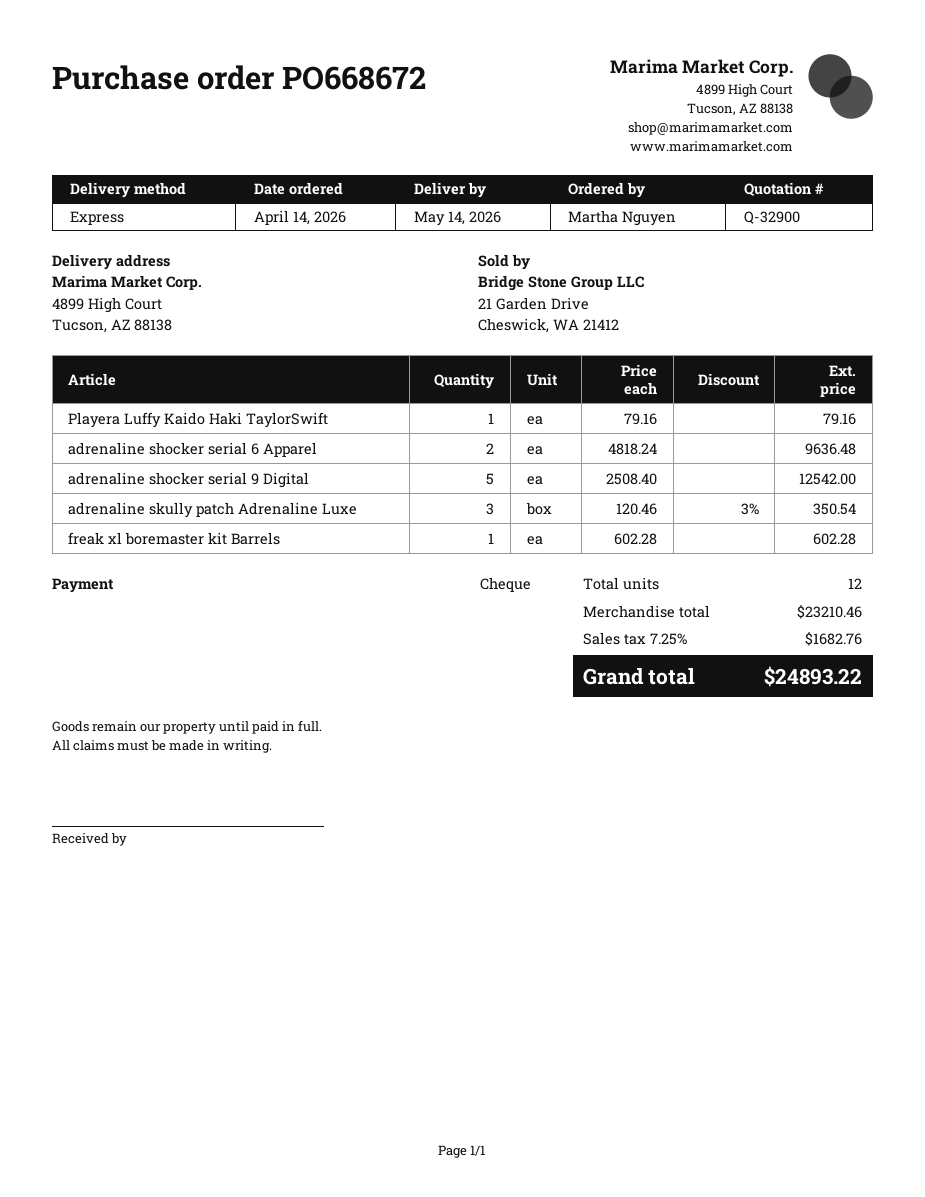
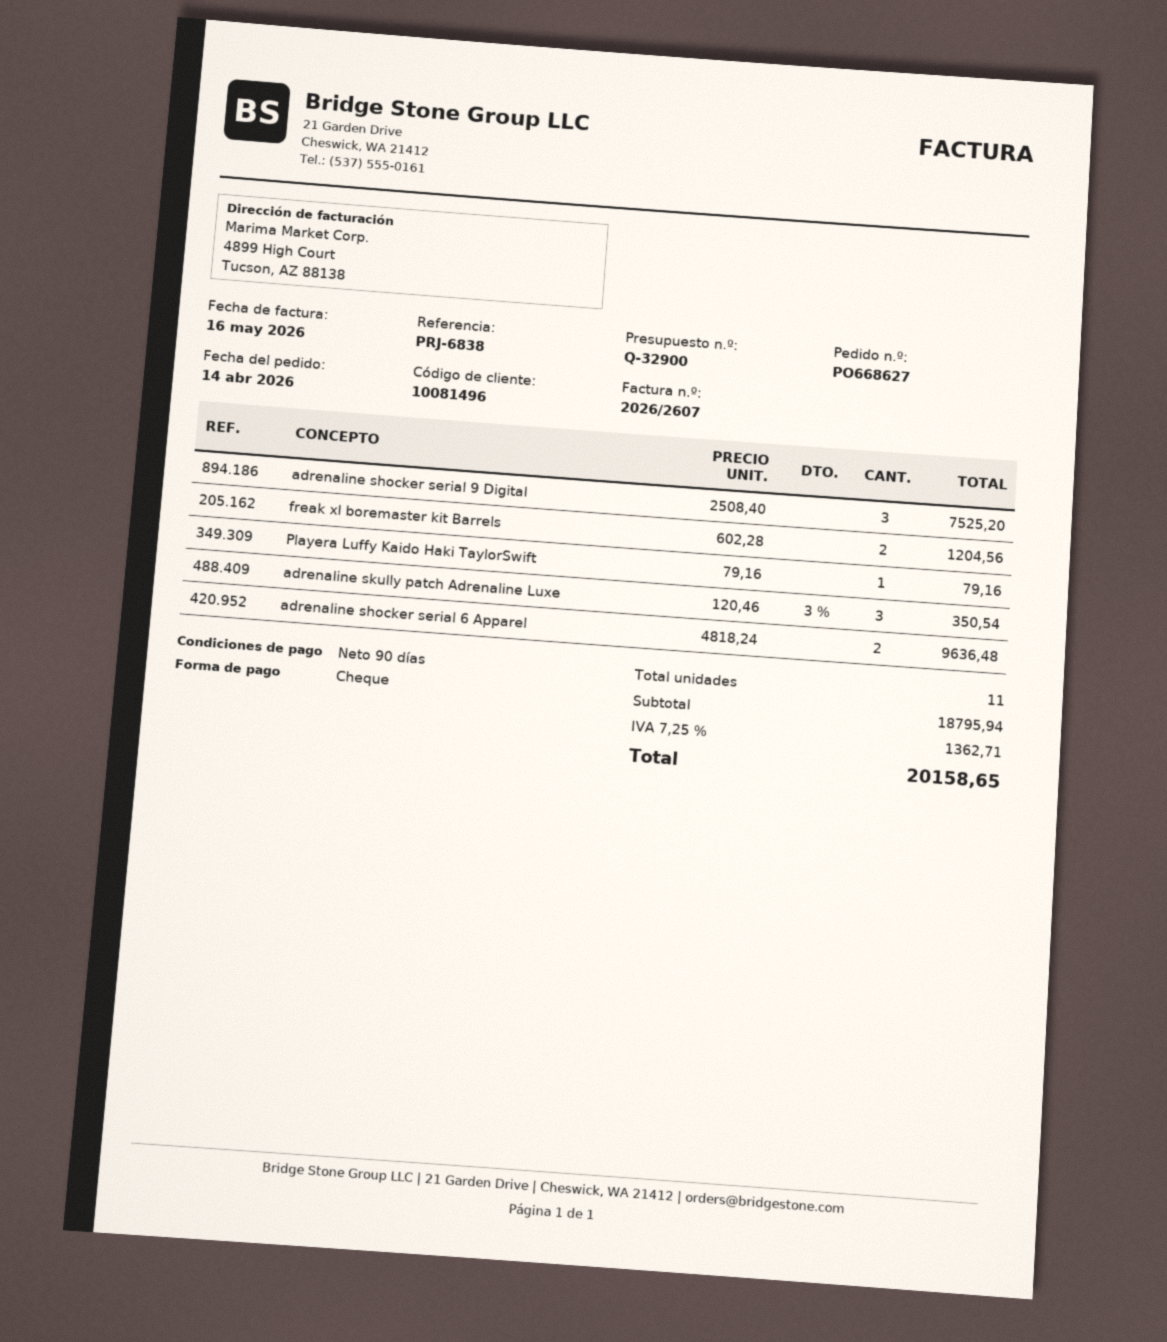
order number: PO668672 -> PO668627
adrenaline shocker serial 9 Digital: 5 x 2508.40 = 12542.00 -> 3 x 2508.40 = 7525.20
freak xl boremaster kit Barrels: 1 x 602.28 = 602.28 -> 2 x 602.28 = 1204.56
total quantity: 12 -> 11
subtotal: 23210.46 -> 18795.94
tax: 7.25% = 1682.76 -> 7.25% = 1362.71
total: 24893.22 -> 20158.65

